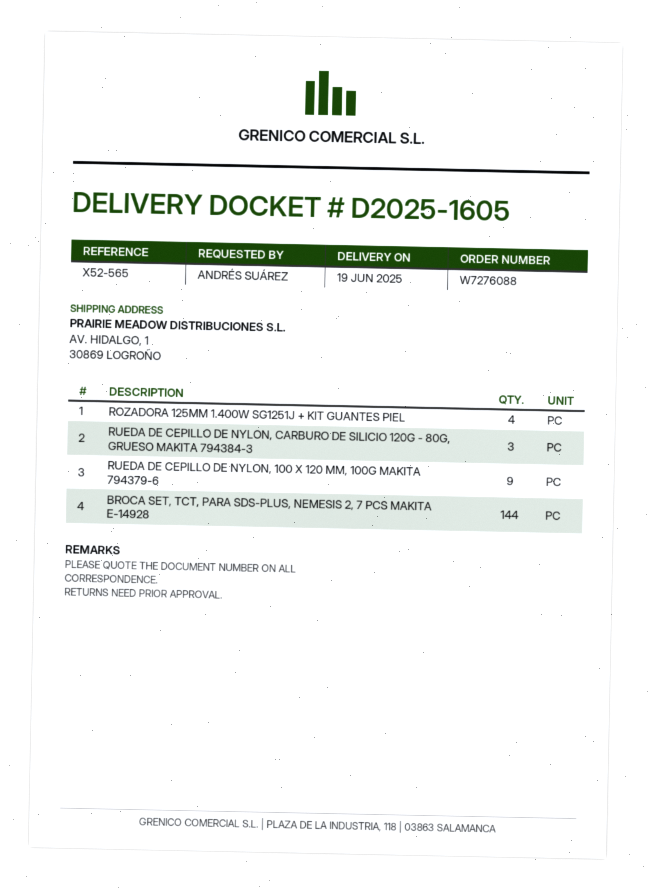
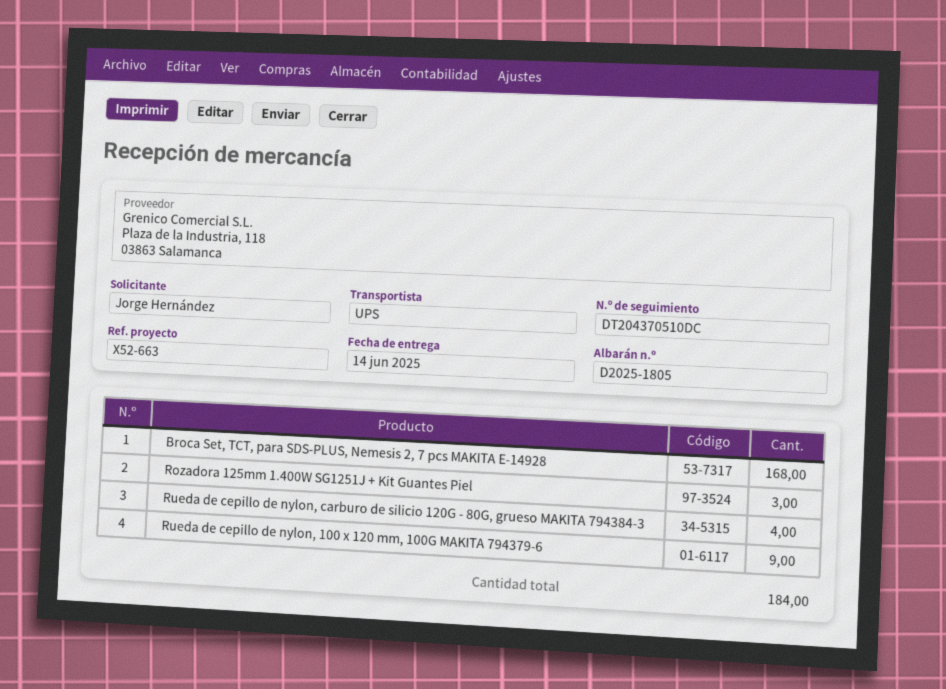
delivery note number: D2025-1605 -> D2025-1805
delivery date: 2025-06-19 -> 2025-06-14
reference: X52-565 -> X52-663
ordered by: ANDRÉS SUÁREZ -> Jorge Hernández
ROZADORA 125MM 1.400W SG1251J + KIT GUANTES PIEL: 4 -> 3
RUEDA DE CEPILLO DE NYLON, CARBURO DE SILICIO 120G - 80G, GRUESO MAKITA 794384-3: 3 -> 4
BROCA SET, TCT, PARA SDS-PLUS, NEMESIS 2, 7 PCS MAKITA E-14928: 144 -> 168

